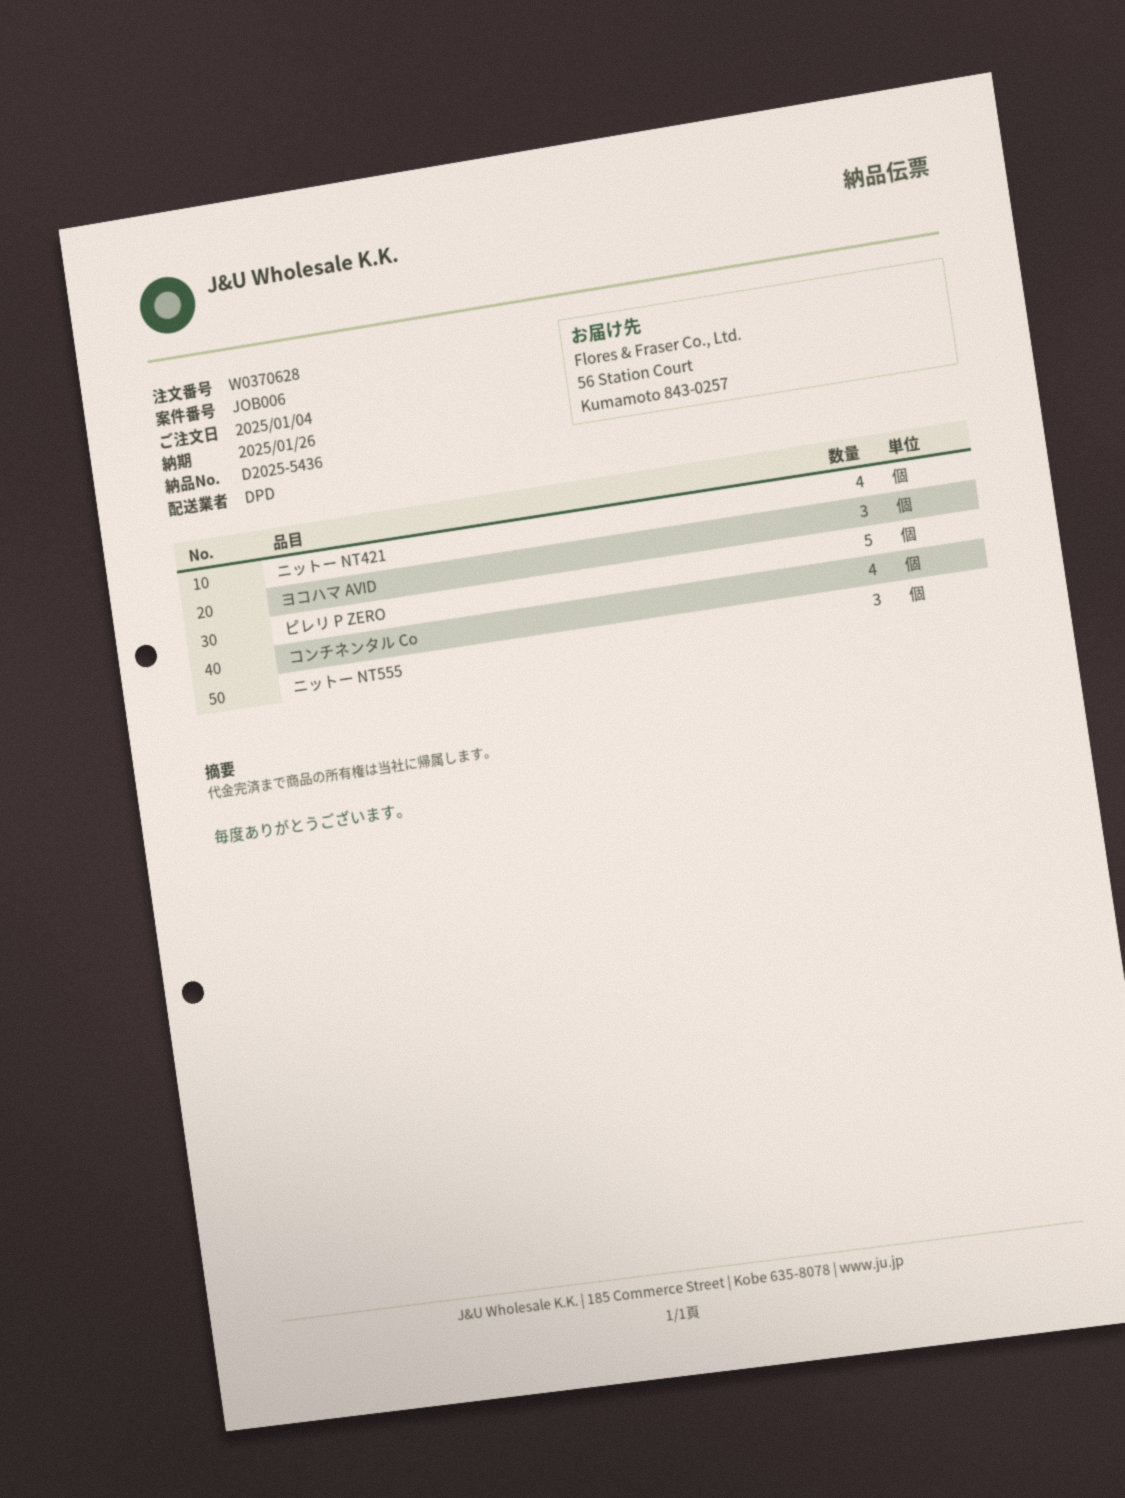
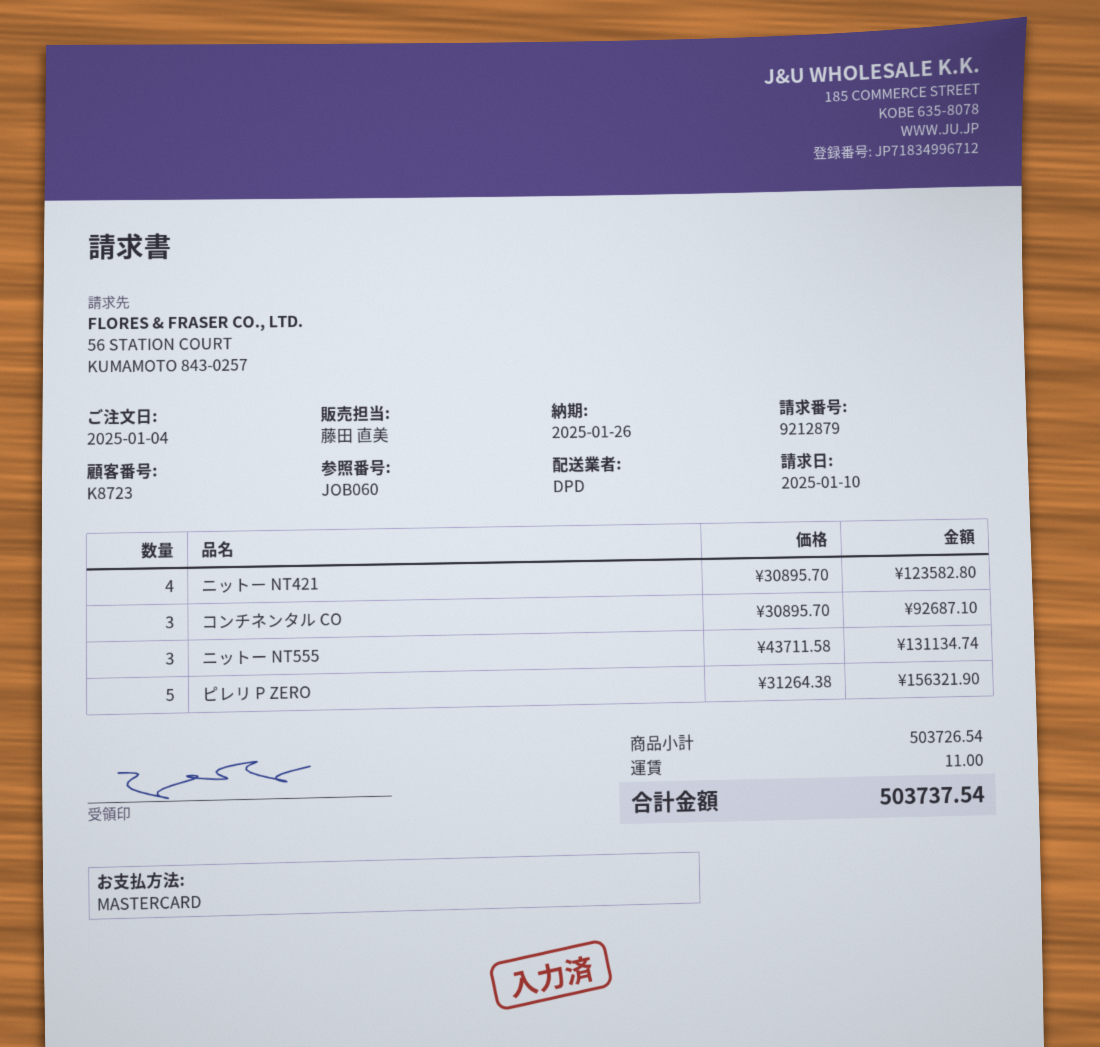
reference: JOB006 -> JOB060
ヨコハマ AVID: 3 -> none
コンチネンタル Co: 4 -> 3

